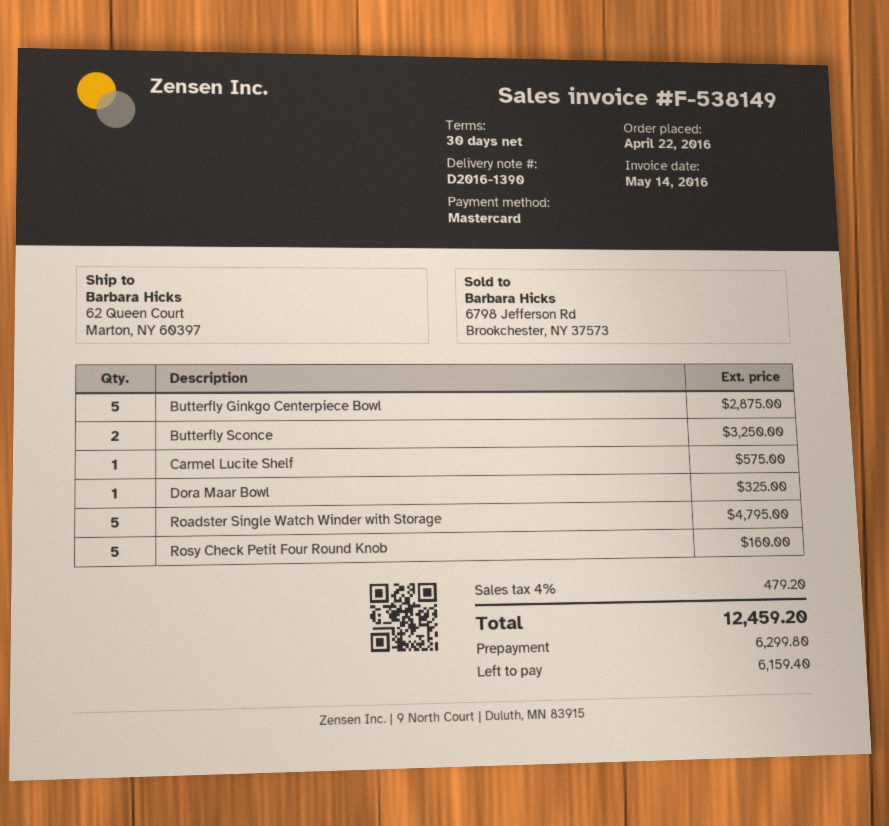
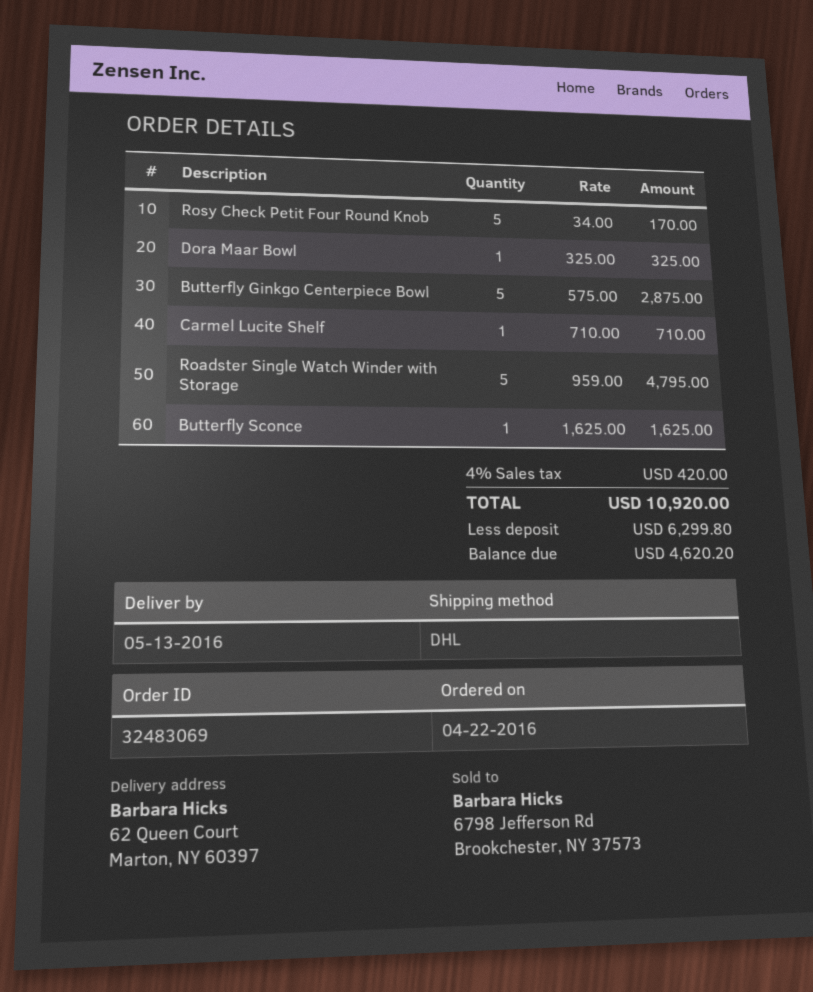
Butterfly Sconce: 2 for 3250.00 -> 1 for 1625.00
Carmel Lucite Shelf: 1 for 575.00 -> 1 for 710.00
Rosy Check Petit Four Round Knob: 5 for 160.00 -> 5 for 170.00
tax: 4% = 479.20 -> 4% = 420.00
total: 12459.20 -> 10920.00
balance: 6159.40 -> 4620.20

